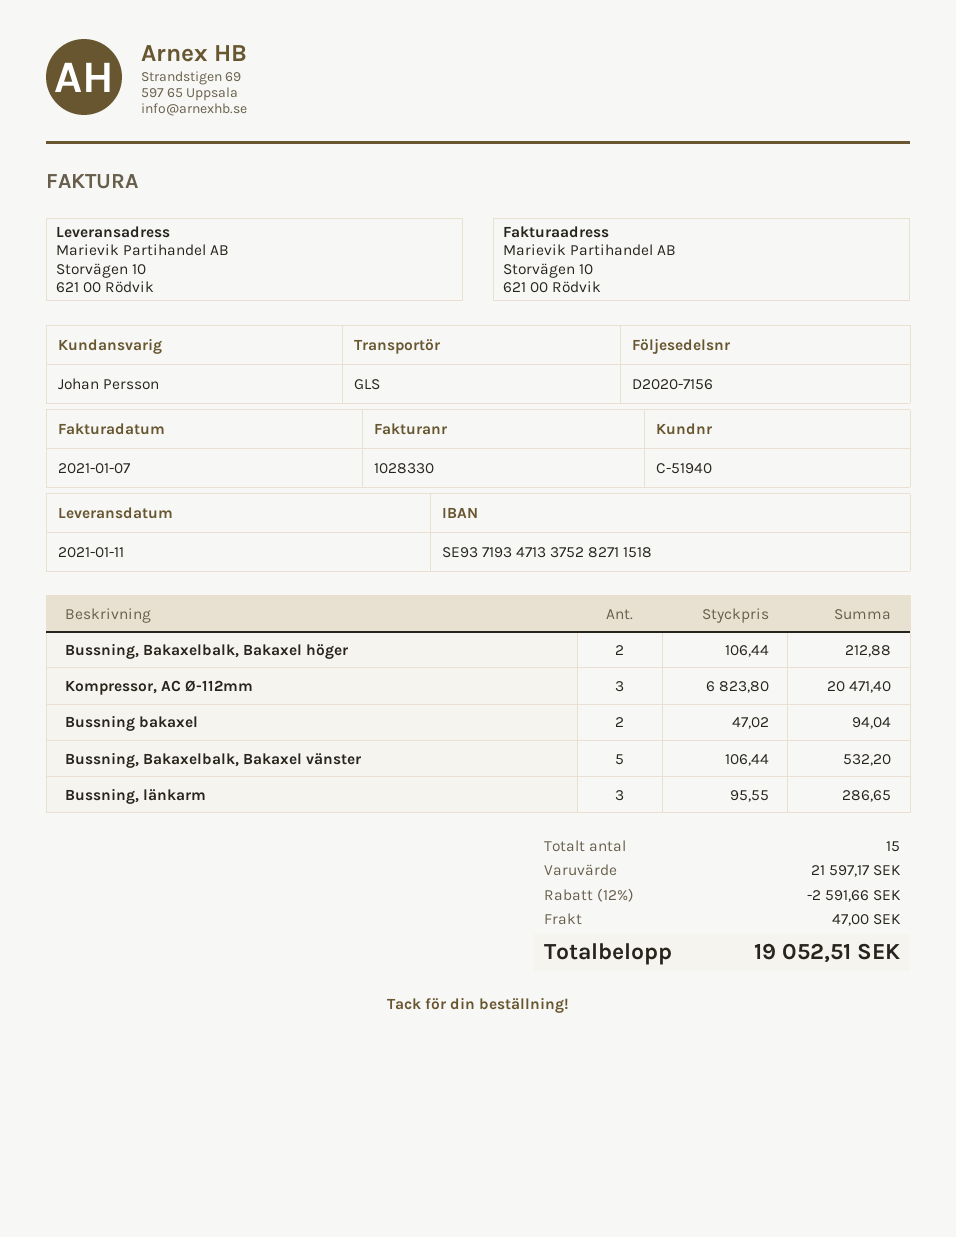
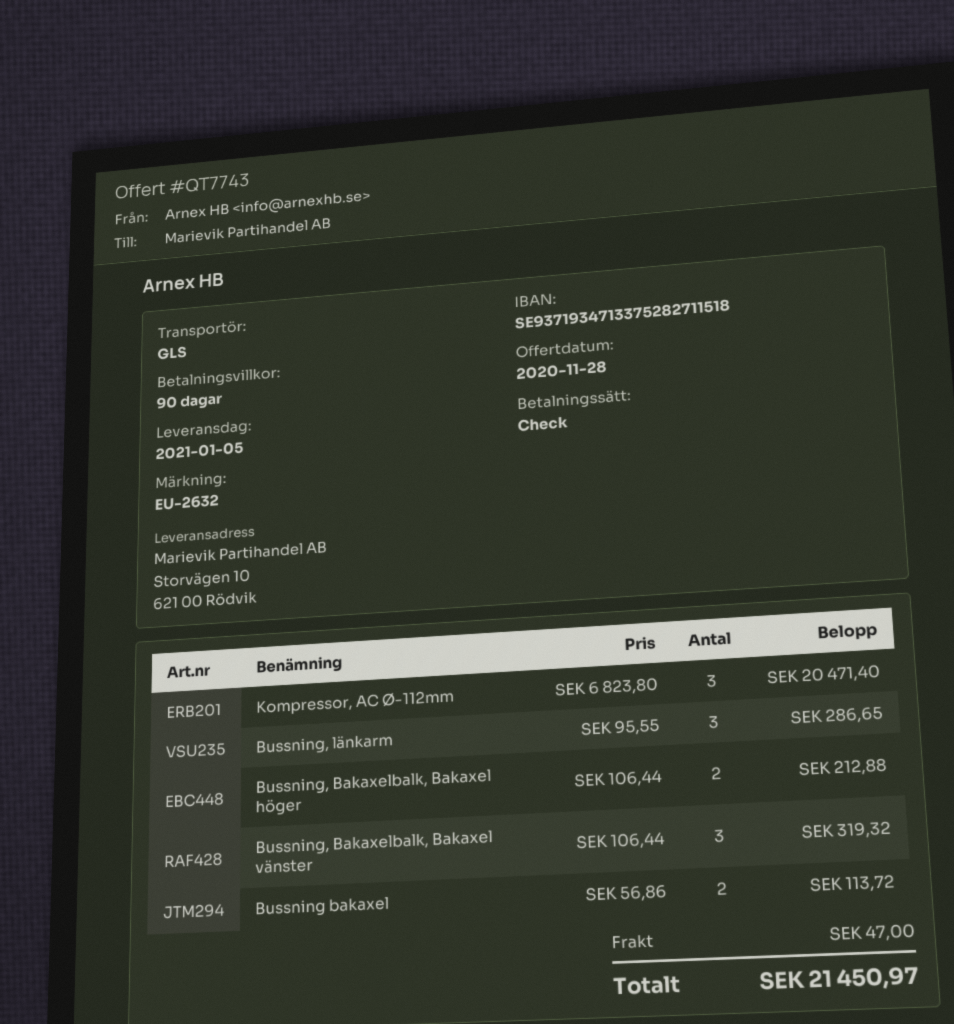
delivery date: 2021-01-11 -> 2021-01-05
Bussning bakaxel: 2 x 47.02 = 94.04 -> 2 x 56.86 = 113.72
Bussning, Bakaxelbalk, Bakaxel vänster: 5 x 106.44 = 532.20 -> 3 x 106.44 = 319.32
discount: 12% = 2591.66 -> none
total: 19052.51 -> 21450.97

